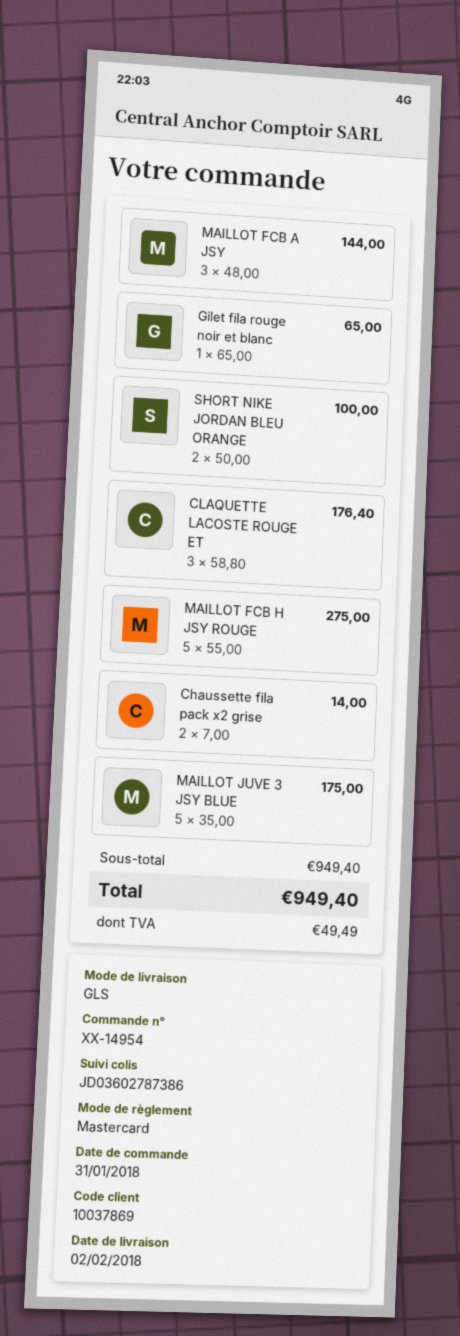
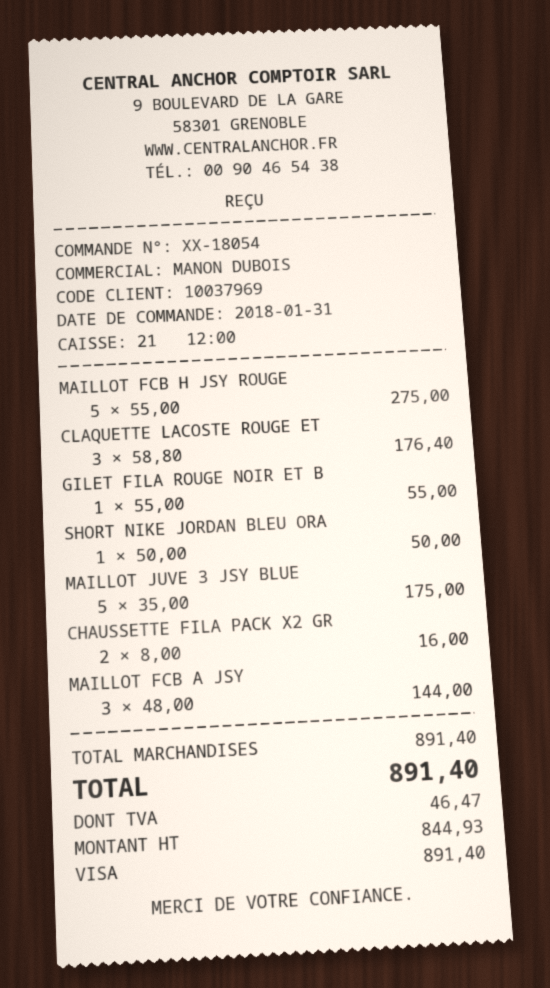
order number: XX-14954 -> XX-18054
customer number: 10037869 -> 10037969
payment method: Mastercard -> Visa
Gilet fila rouge noir et blanc: 1 x 65.00 = 65.00 -> 1 x 55.00 = 55.00
SHORT NIKE JORDAN BLEU ORANGE: 2 x 50.00 = 100.00 -> 1 x 50.00 = 50.00
Chaussette fila pack x2 grise: 2 x 7.00 = 14.00 -> 2 x 8.00 = 16.00
subtotal: 949.40 -> 891.40
tax: 49.49 -> 46.47
total: 949.40 -> 891.40

